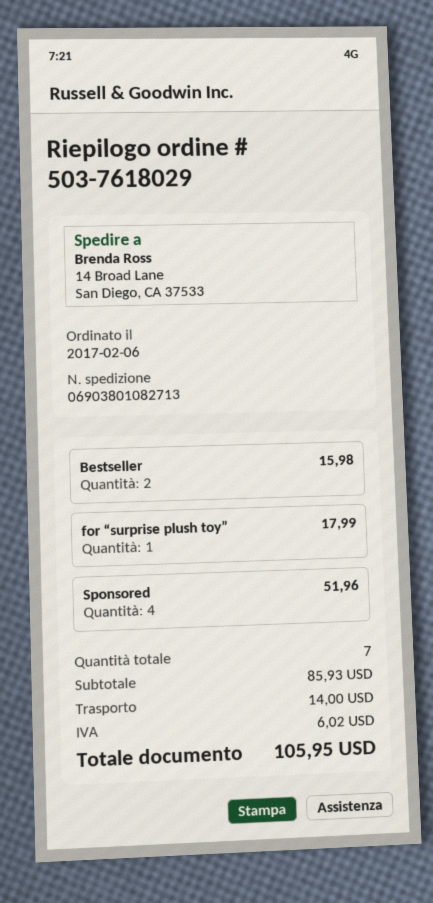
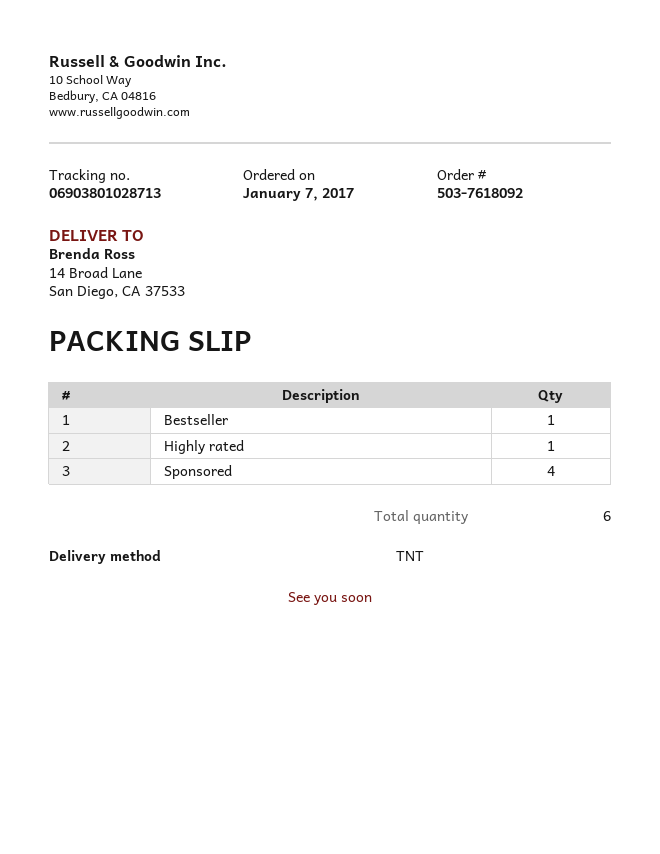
order number: 503-7618029 -> 503-7618092
order date: 2017-02-06 -> 2017-01-07
tracking number: 06903801082713 -> 06903801028713
Bestseller: 2 -> 1
for “surprise plush toy”: 1 -> none
Highly rated: none -> 1
total quantity: 7 -> 6

